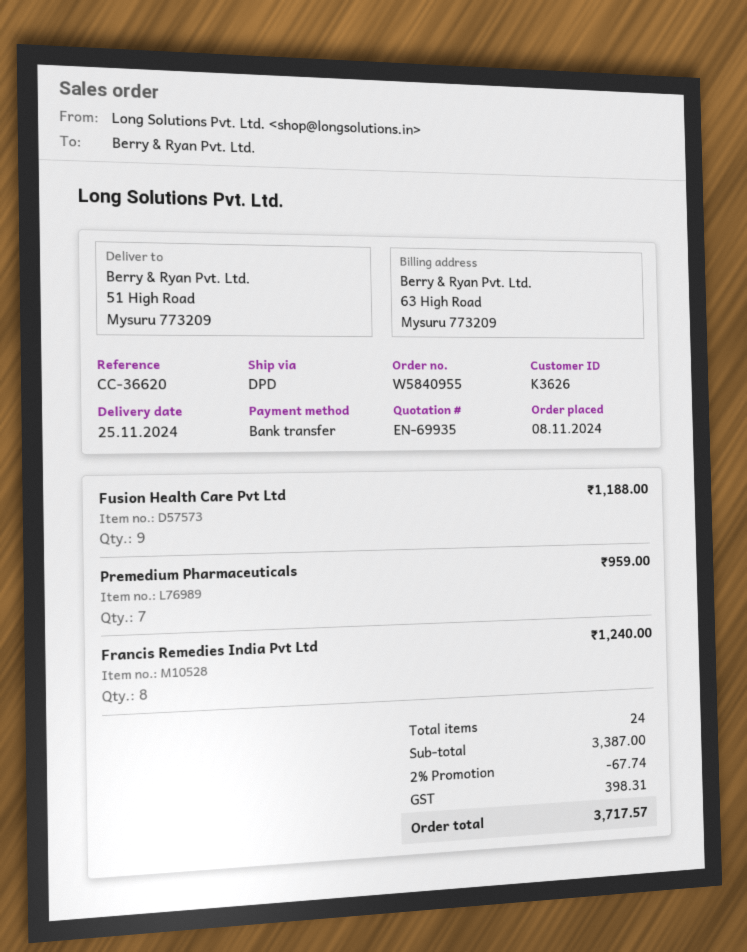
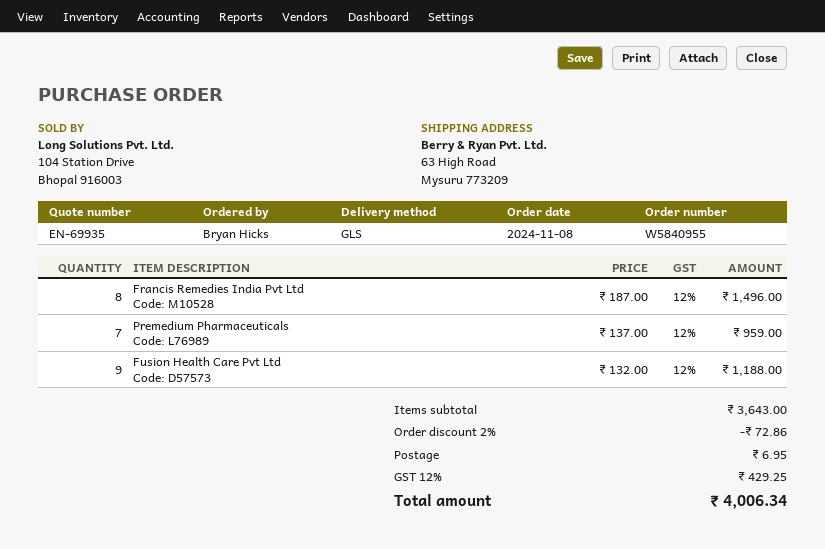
shipping method: DPD -> GLS
ship to: 51 High Road, Mysuru 773209 -> 63 High Road, Mysuru 773209
Francis Remedies India Pvt Ltd: 8 for 1240.00 -> 8 for 1496.00
subtotal: 3387.00 -> 3643.00
discount: 2% = 67.74 -> 2% = 72.86
shipping: none -> 6.95
tax: 398.31 -> 429.25
total: 3717.57 -> 4006.34

